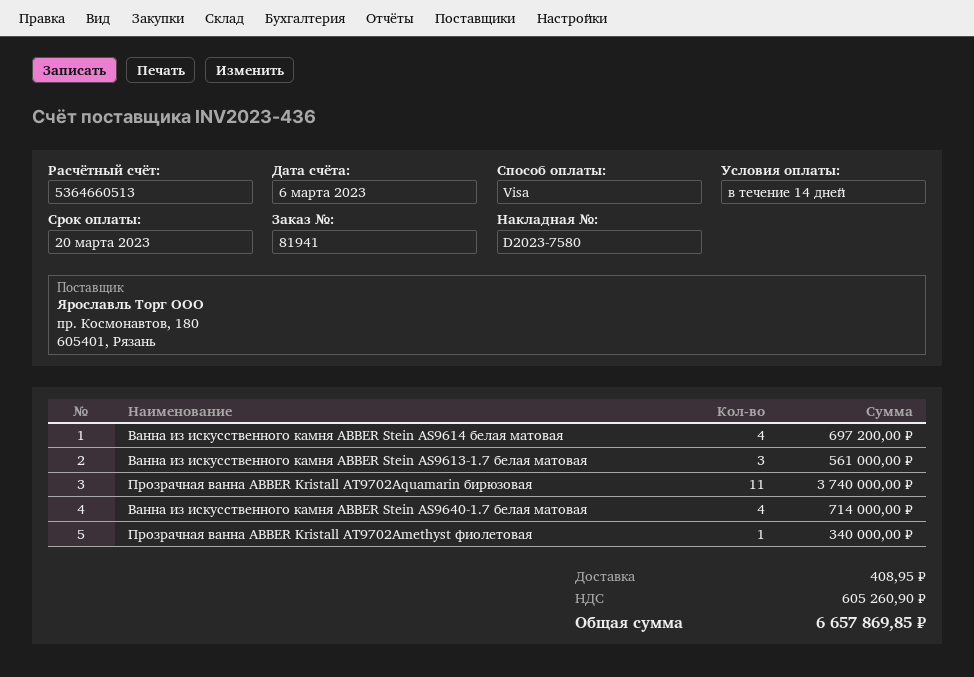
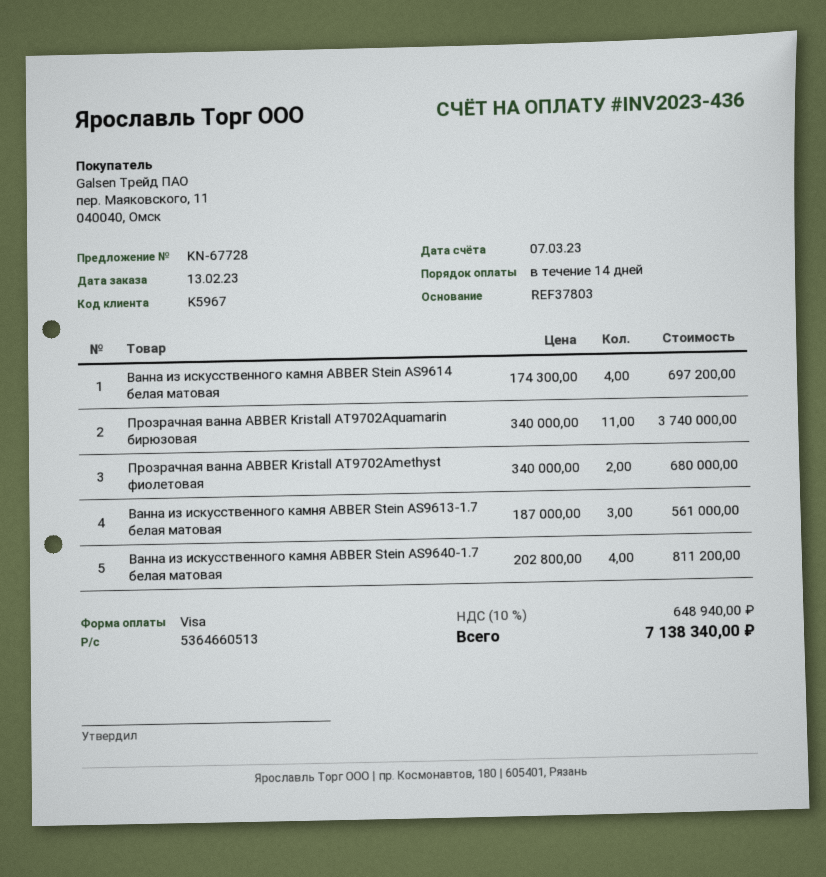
invoice date: 2023-03-06 -> 2023-03-07
Ванна из искусственного камня ABBER Stein AS9640-1.7 белая матовая: 4 for 714000.00 -> 4 for 811200.00
Прозрачная ванна ABBER Kristall AT9702Amethyst фиолетовая: 1 for 340000.00 -> 2 for 680000.00
shipping: 408.95 -> none
tax: 605260.90 -> 648940.00
total: 6657869.85 -> 7138340.00

